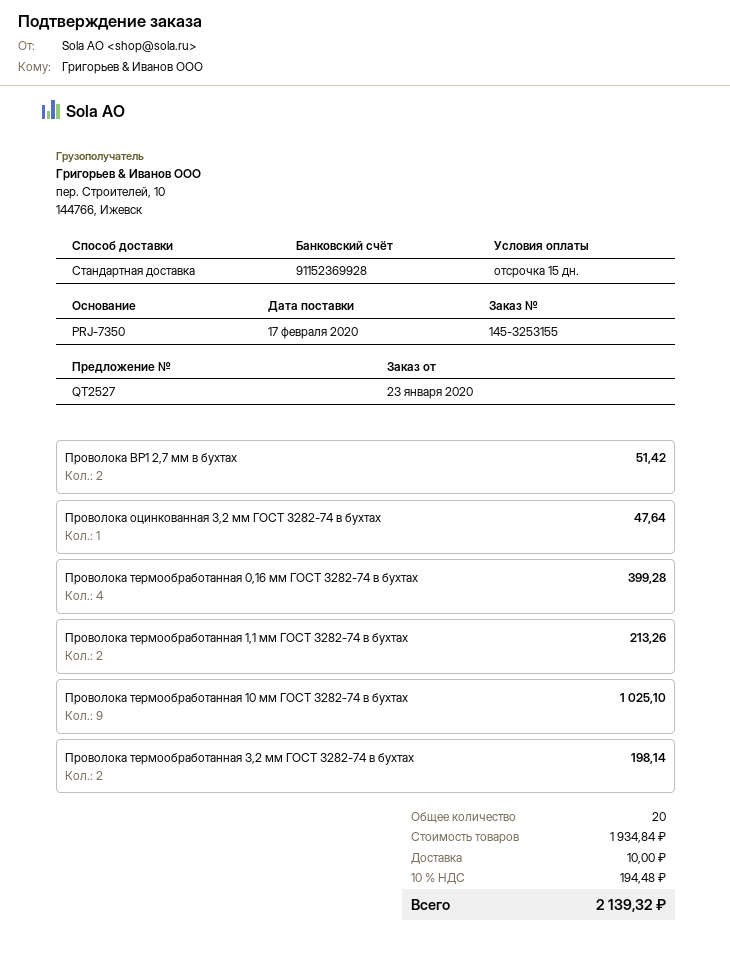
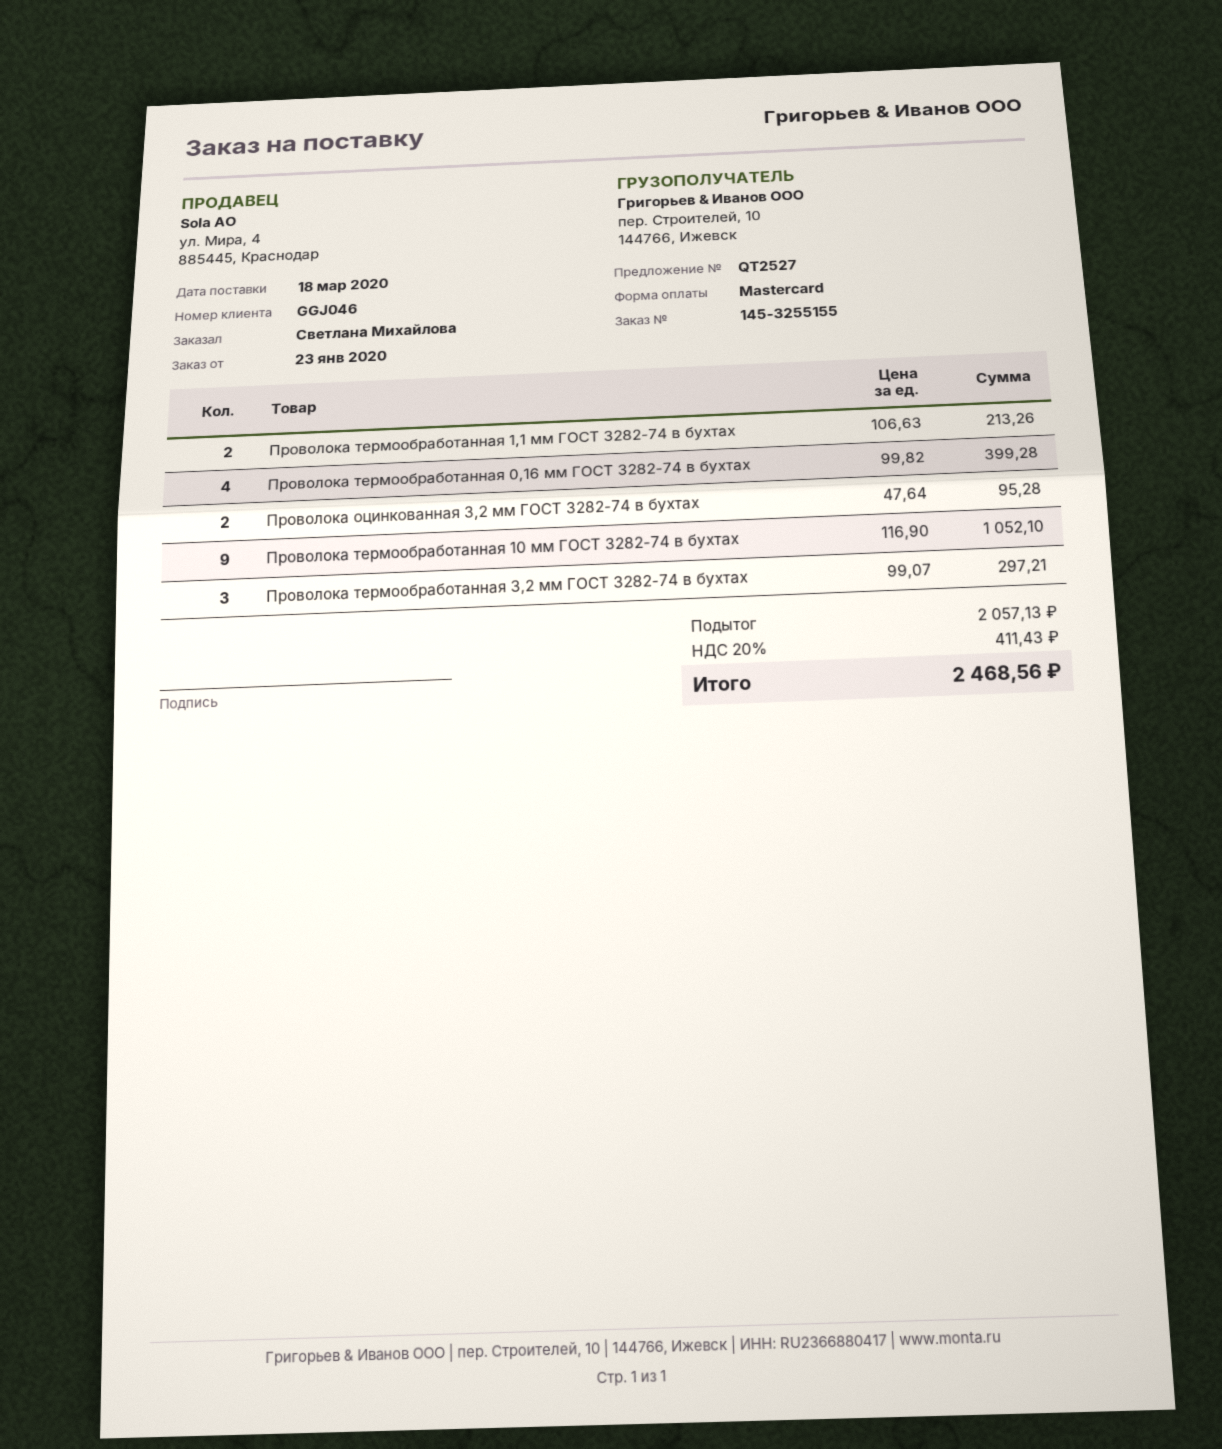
order number: 145-3253155 -> 145-3255155
delivery date: 2020-02-17 -> 2020-03-18
Проволока ВР1 2,7 мм в бухтах: 2 for 51.42 -> none
Проволока оцинкованная 3,2 мм ГОСТ 3282-74 в бухтах: 1 for 47.64 -> 2 for 95.28
Проволока термообработанная 10 мм ГОСТ 3282-74 в бухтах: 9 for 1025.10 -> 9 for 1052.10
Проволока термообработанная 3,2 мм ГОСТ 3282-74 в бухтах: 2 for 198.14 -> 3 for 297.21
subtotal: 1934.84 -> 2057.13
shipping: 10.00 -> none
tax: 10% = 194.48 -> 20% = 411.43
total: 2139.32 -> 2468.56

